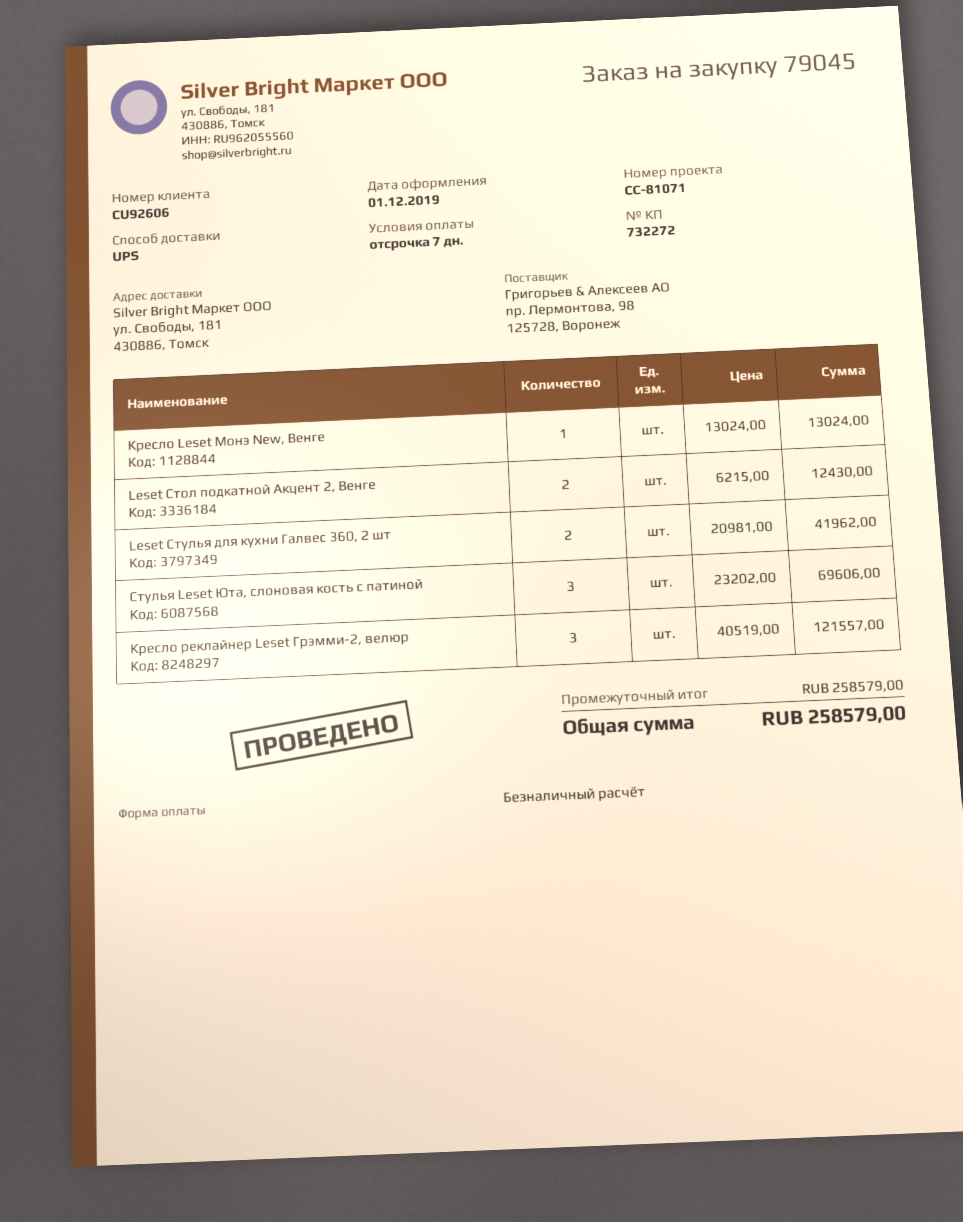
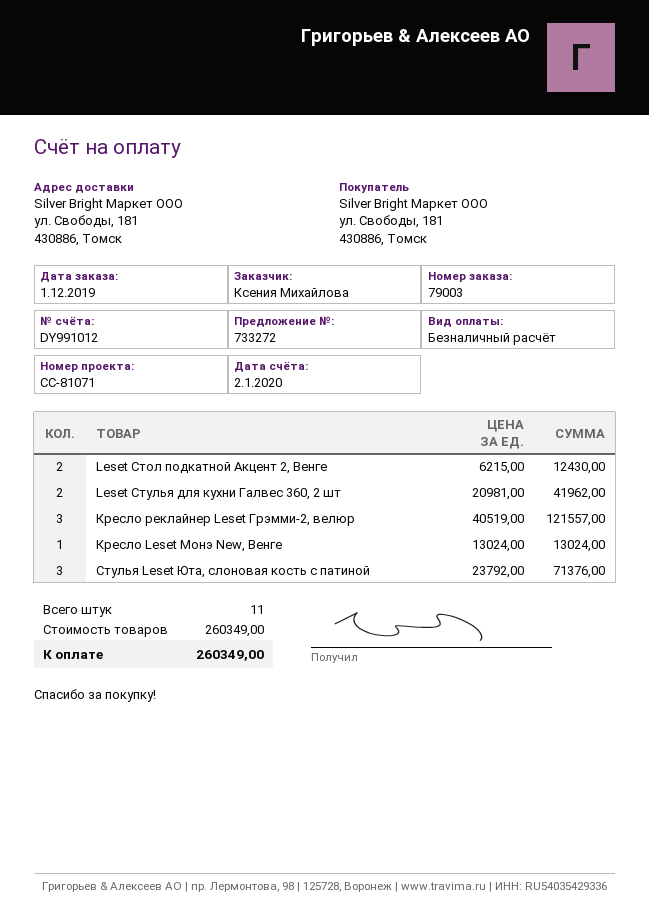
quote number: 732272 -> 733272
order number: 79045 -> 79003
Стулья Leset Юта, слоновая кость с патиной: 3 x 23202.00 = 69606.00 -> 3 x 23792.00 = 71376.00
subtotal: 258579.00 -> 260349.00
total: 258579.00 -> 260349.00

